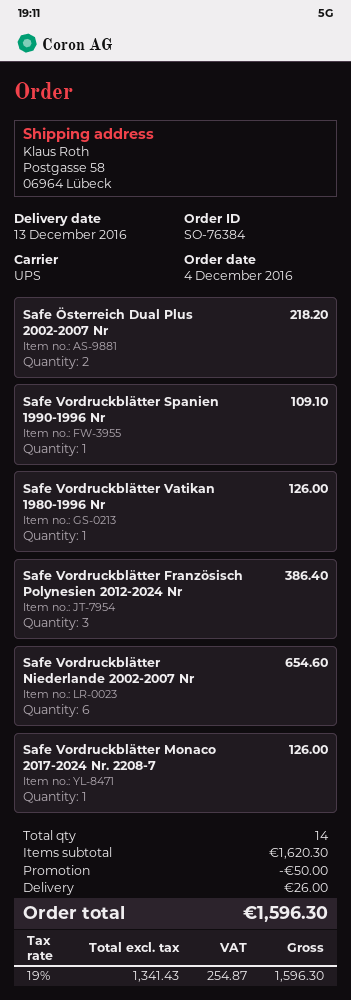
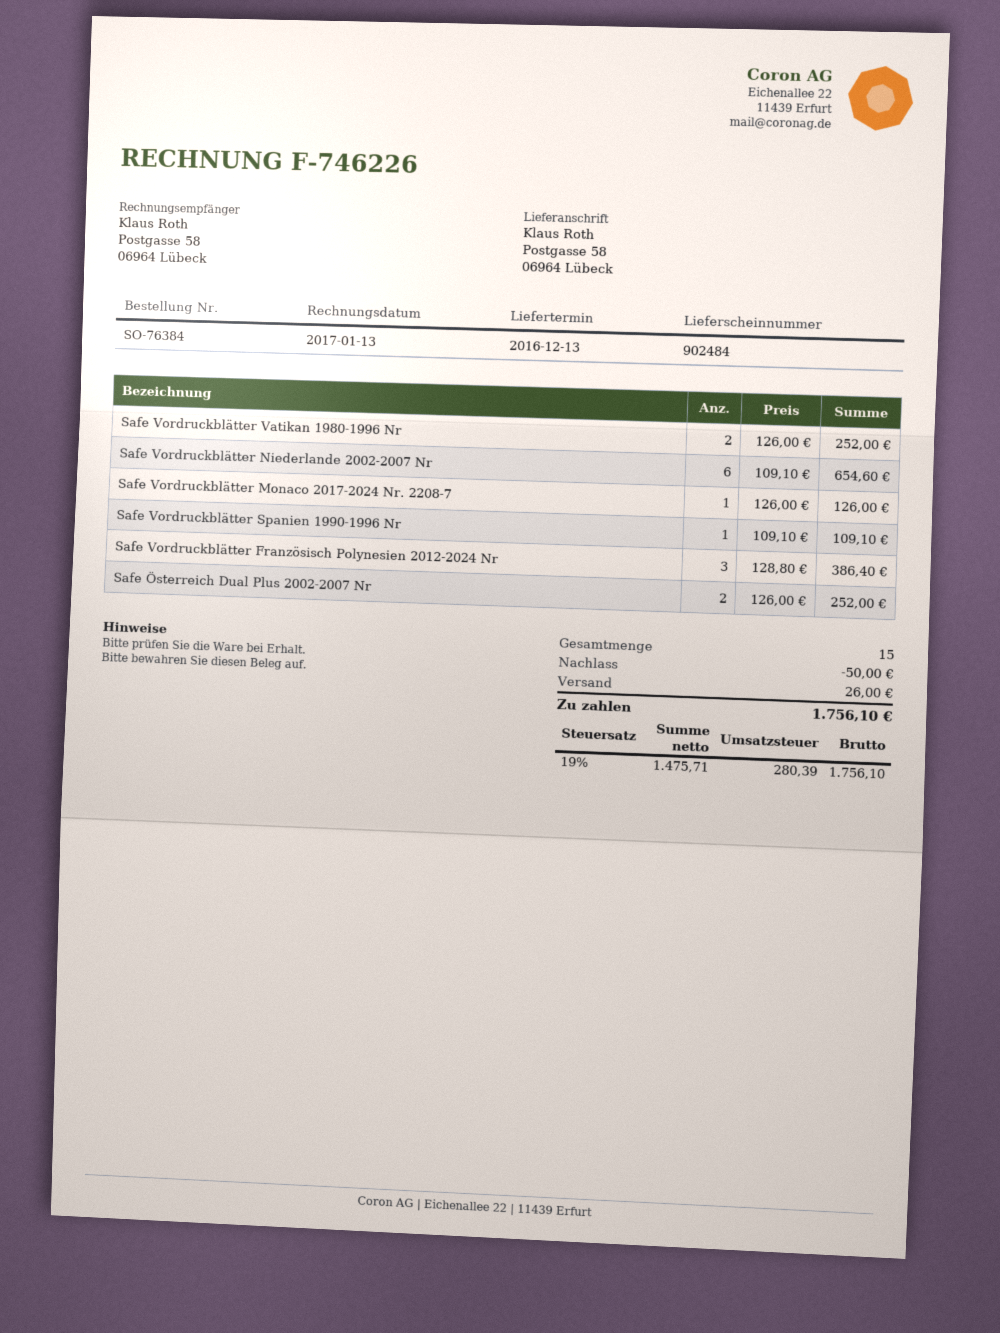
Safe Österreich Dual Plus 2002-2007 Nr: 2 for 218.20 -> 2 for 252.00
Safe Vordruckblätter Vatikan 1980-1996 Nr: 1 for 126.00 -> 2 for 252.00
total quantity: 14 -> 15
net: 1341.43 -> 1475.71
tax: 19% = 254.87 -> 19% = 280.39
total: 1596.30 -> 1756.10

